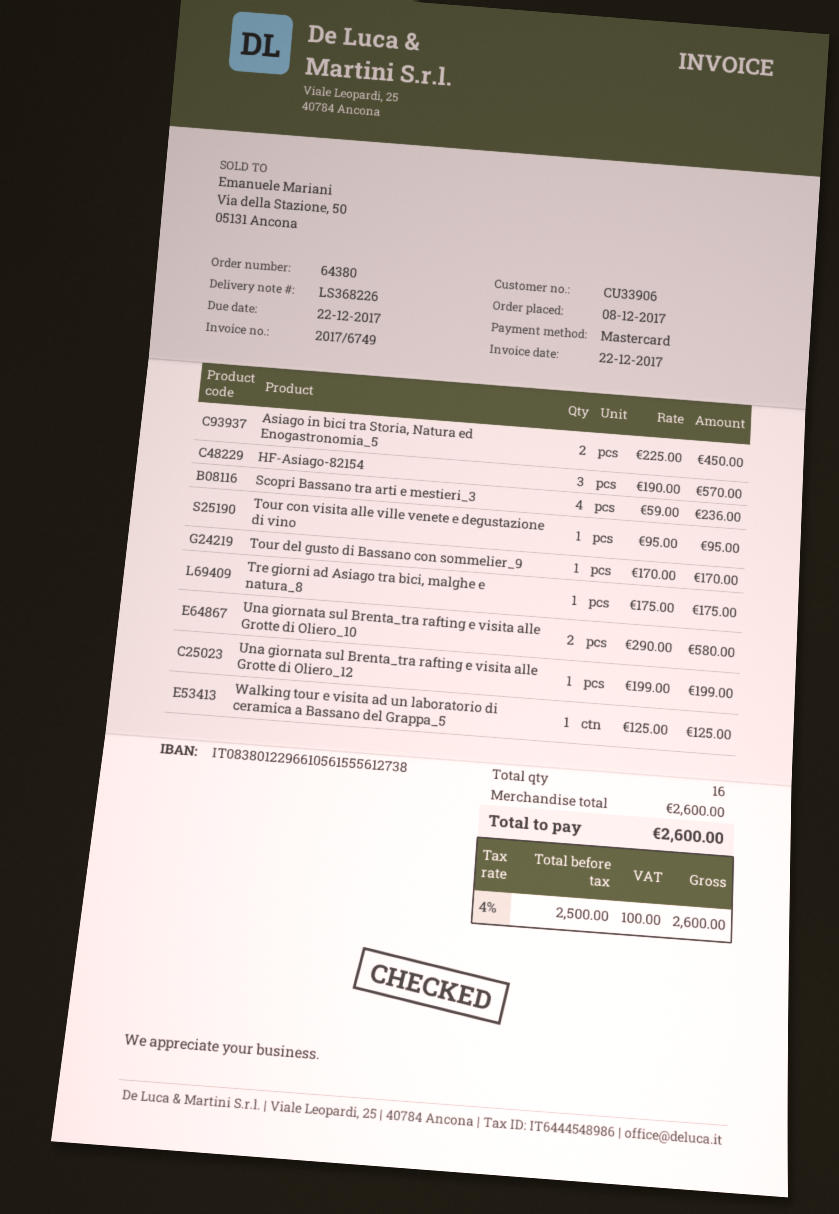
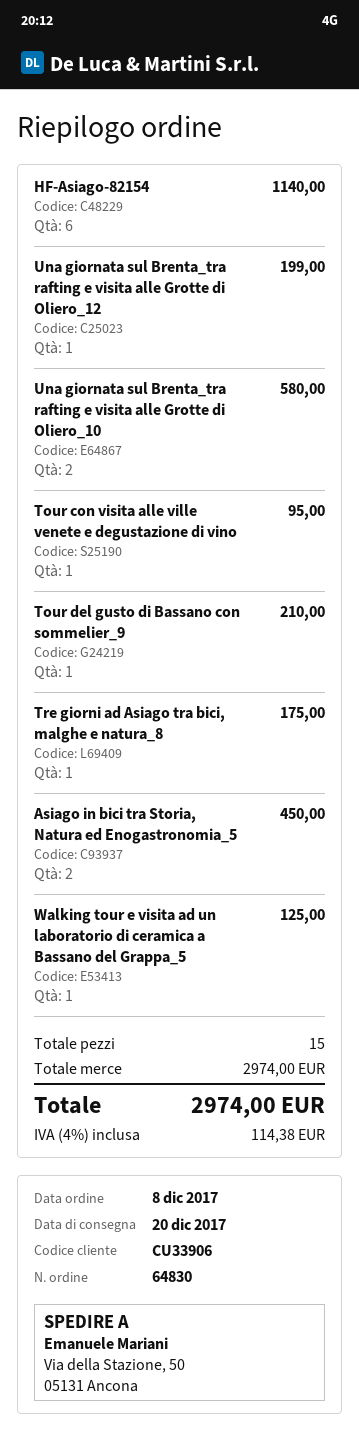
order number: 64380 -> 64830
HF-Asiago-82154: 3 for 570.00 -> 6 for 1140.00
Scopri Bassano tra arti e mestieri_3: 4 for 236.00 -> none
Tour del gusto di Bassano con sommelier_9: 1 for 170.00 -> 1 for 210.00
total quantity: 16 -> 15
subtotal: 2600.00 -> 2974.00
tax: 4% = 100.00 -> 4% = 114.38
total: 2600.00 -> 2974.00

